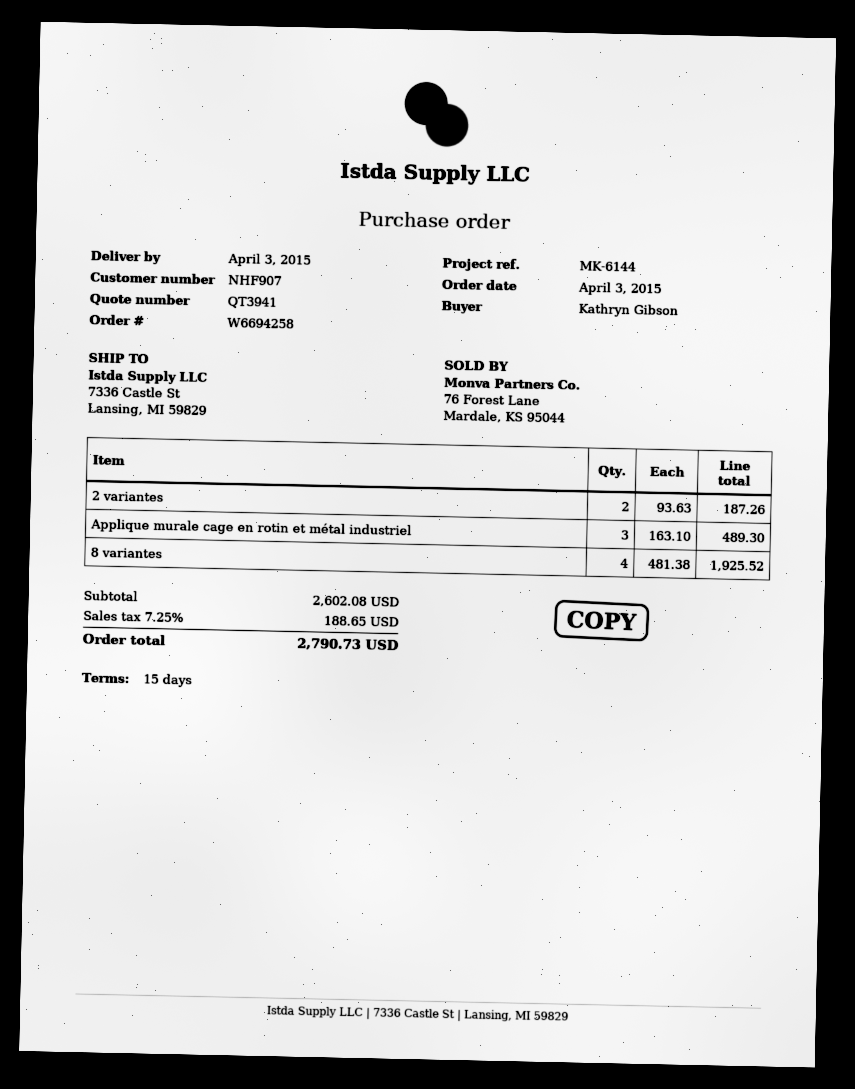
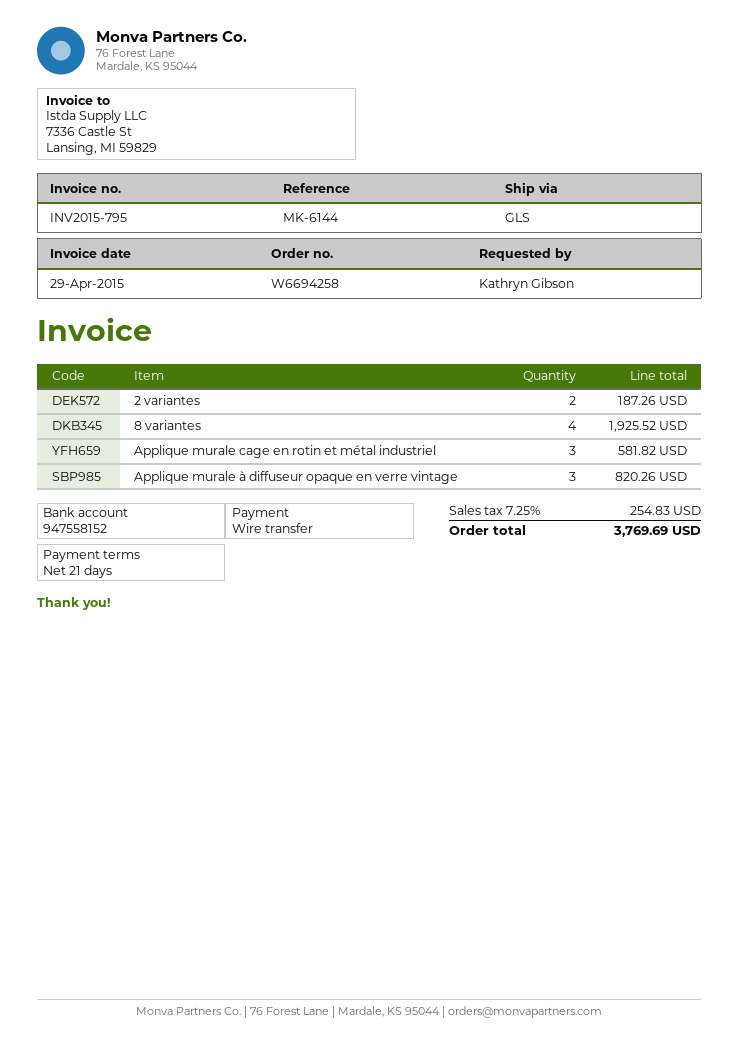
payment terms: 15 days -> 21 days
Applique murale cage en rotin et métal industriel: 3 for 489.30 -> 3 for 581.82
Applique murale à diffuseur opaque en verre vintage: none -> 3 for 820.26
tax: 7.25% = 188.65 -> 7.25% = 254.83
total: 2790.73 -> 3769.69

